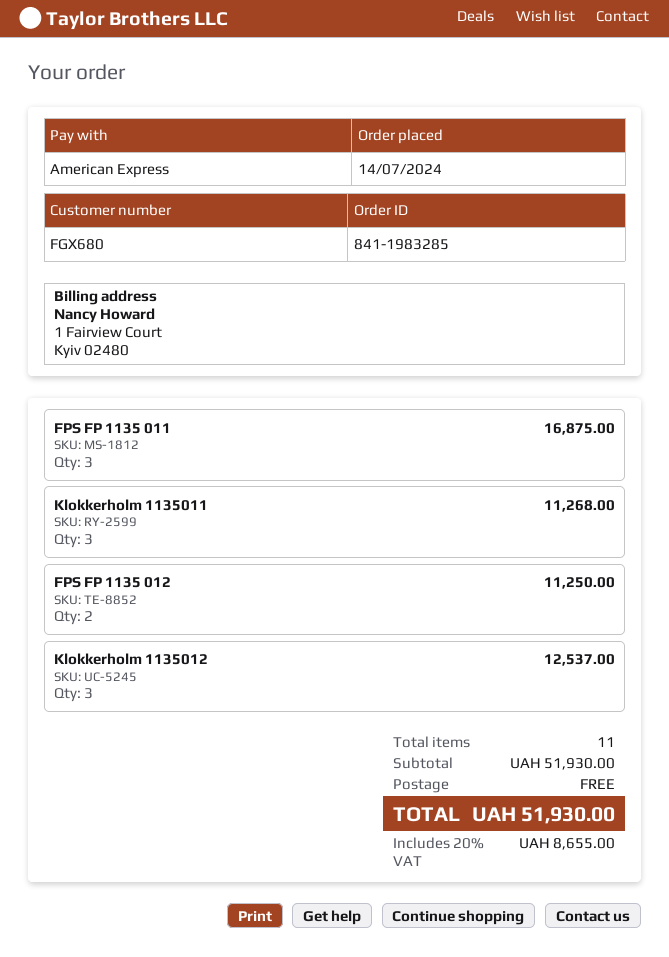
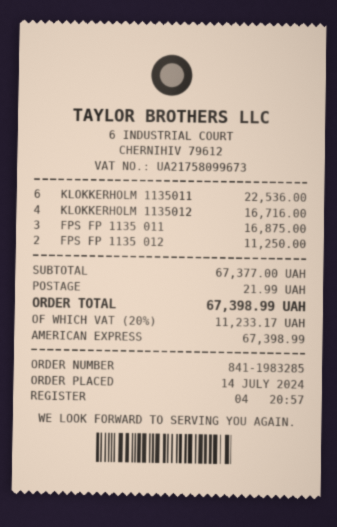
Klokkerholm 1135011: 3 for 11268.00 -> 6 for 22536.00
Klokkerholm 1135012: 3 for 12537.00 -> 4 for 16716.00
subtotal: 51930.00 -> 67377.00
shipping: 0.00 -> 21.99
tax: 20% = 8655.00 -> 20% = 11233.17
total: 51930.00 -> 67398.99

